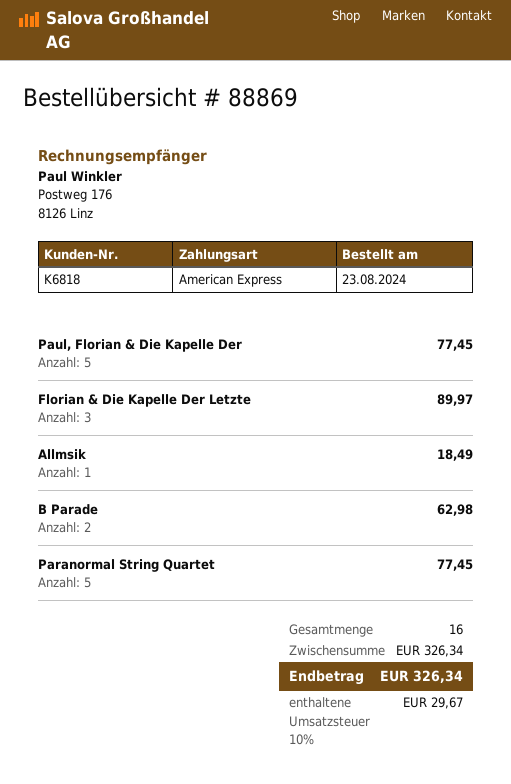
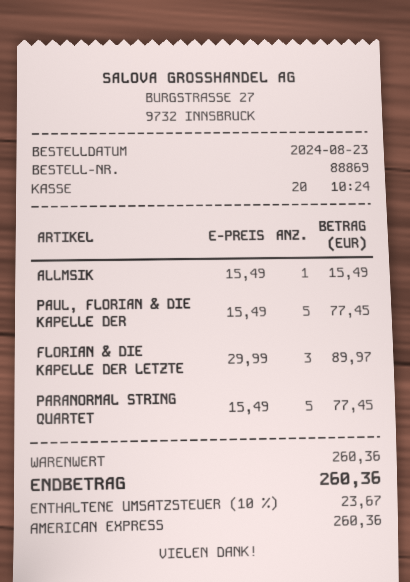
Allmsik: 1 for 18.49 -> 1 for 15.49
B Parade: 2 for 62.98 -> none
subtotal: 326.34 -> 260.36
tax: 10% = 29.67 -> 10% = 23.67
total: 326.34 -> 260.36

